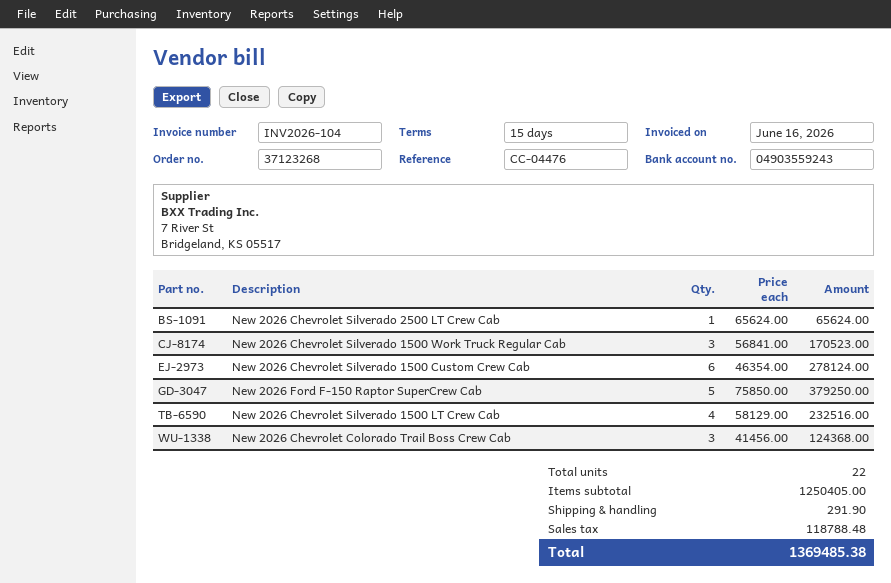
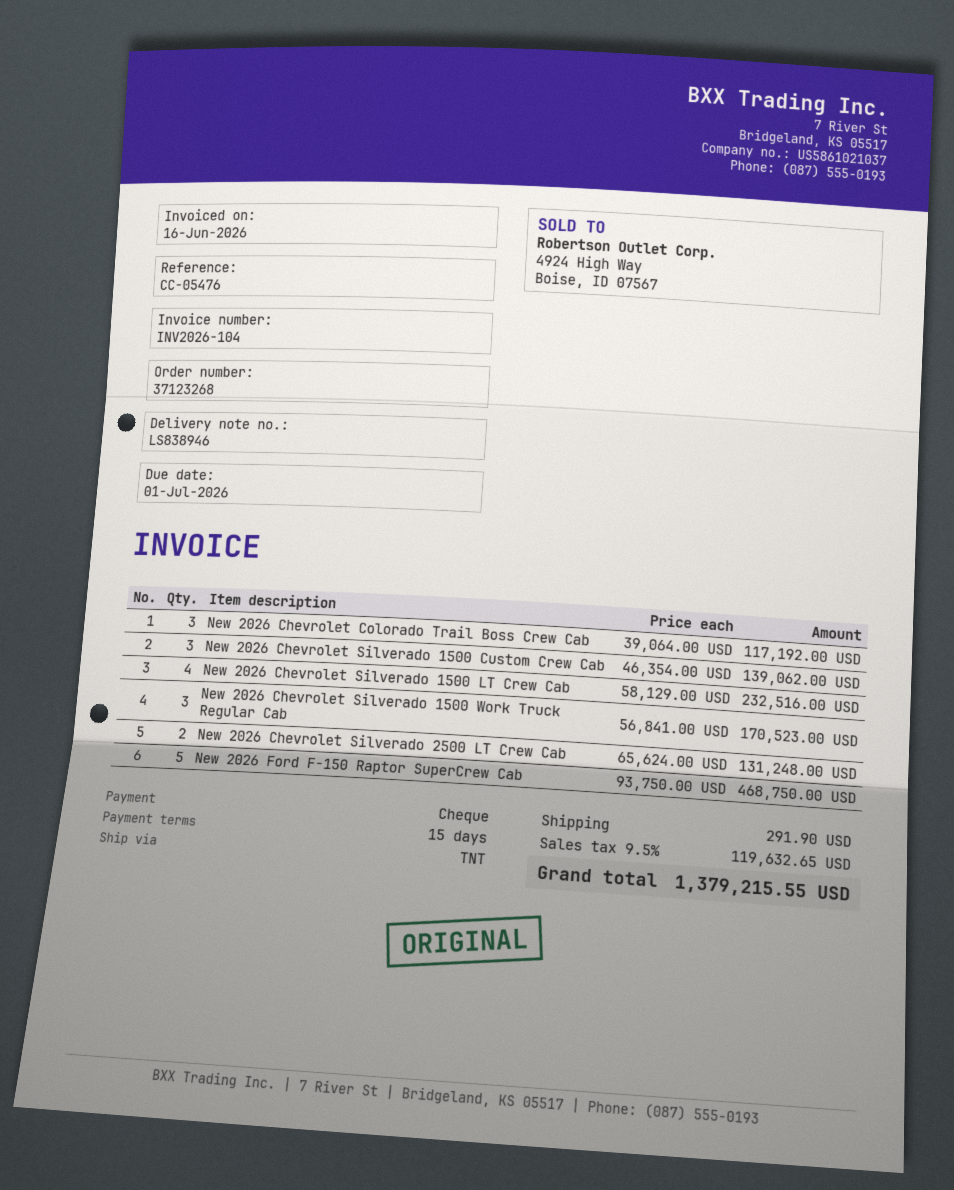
reference: CC-04476 -> CC-05476
New 2026 Chevrolet Silverado 2500 LT Crew Cab: 1 x 65624.00 = 65624.00 -> 2 x 65624.00 = 131248.00
New 2026 Chevrolet Silverado 1500 Custom Crew Cab: 6 x 46354.00 = 278124.00 -> 3 x 46354.00 = 139062.00
New 2026 Ford F-150 Raptor SuperCrew Cab: 5 x 75850.00 = 379250.00 -> 5 x 93750.00 = 468750.00
New 2026 Chevrolet Colorado Trail Boss Crew Cab: 3 x 41456.00 = 124368.00 -> 3 x 39064.00 = 117192.00
tax: 118788.48 -> 119632.65
total: 1369485.38 -> 1379215.55

